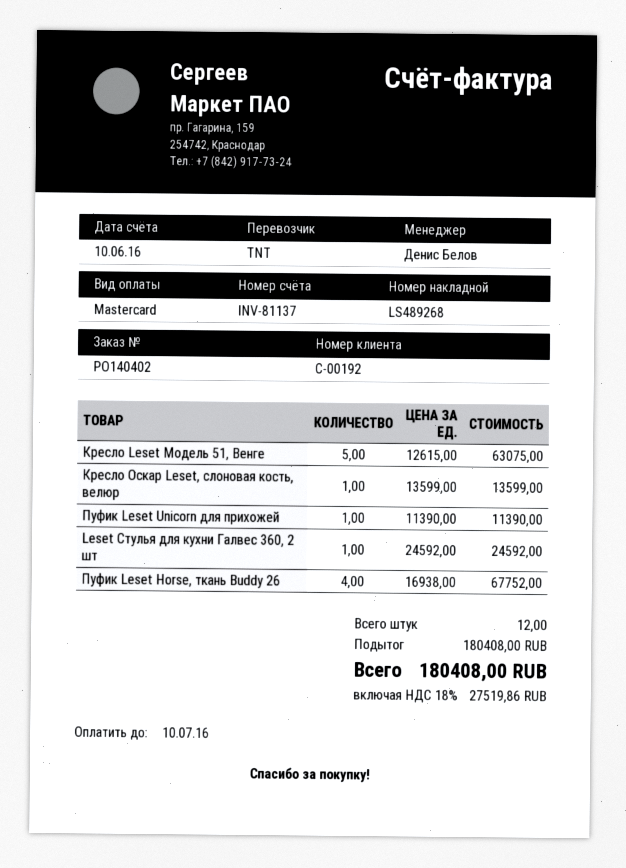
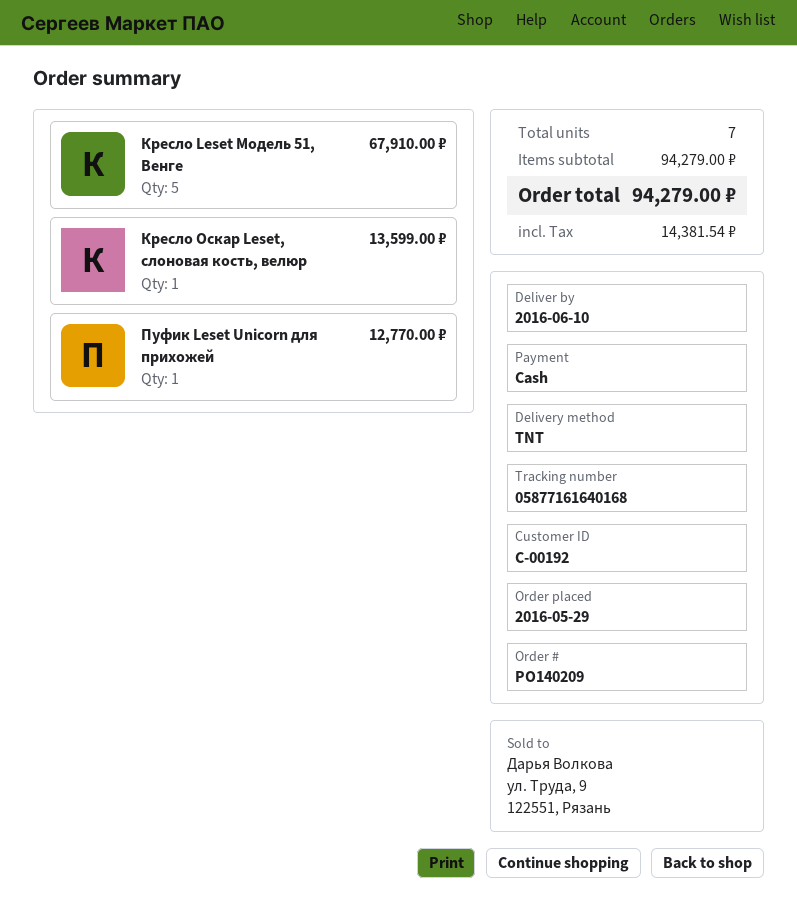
order number: PO140402 -> PO140209
payment method: Mastercard -> cash
Кресло Leset Модель 51, Венге: 5 for 63075.00 -> 5 for 67910.00
Пуфик Leset Unicorn для прихожей: 1 for 11390.00 -> 1 for 12770.00
Leset Стулья для кухни Галвес 360, 2 шт: 1 for 24592.00 -> none
Пуфик Leset Horse, ткань Buddy 26: 4 for 67752.00 -> none
total quantity: 12 -> 7
subtotal: 180408.00 -> 94279.00
tax: 27519.86 -> 14381.54
total: 180408.00 -> 94279.00

